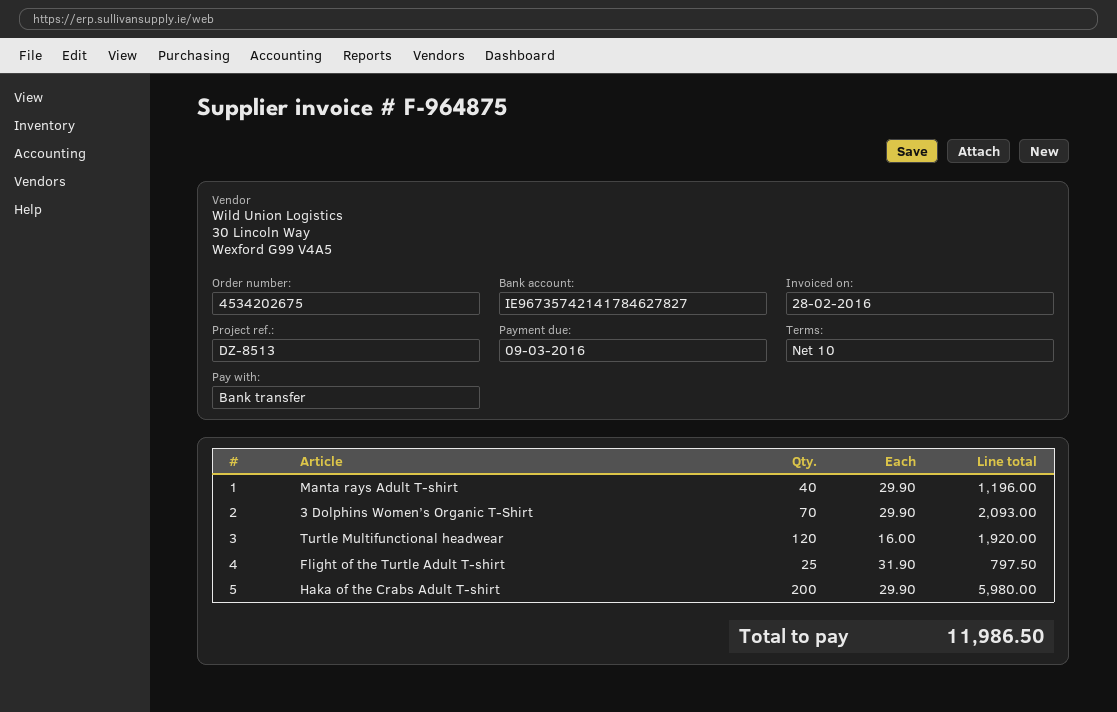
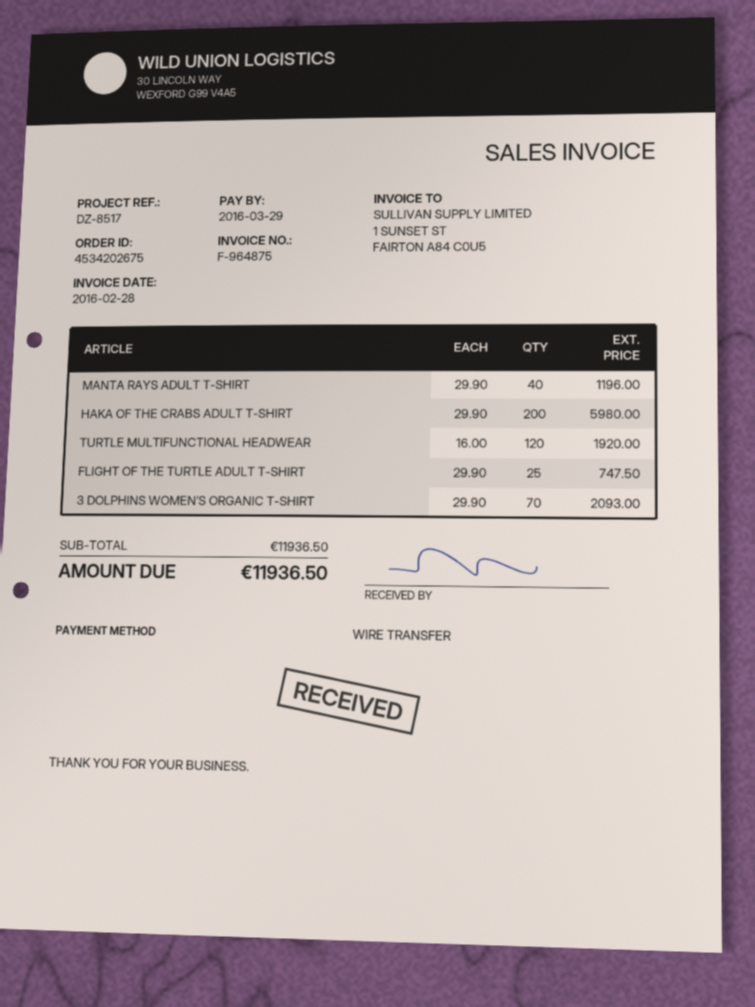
due date: 2016-03-09 -> 2016-03-29
reference: DZ-8513 -> DZ-8517
Flight of the Turtle Adult T-shirt: 25 x 31.90 = 797.50 -> 25 x 29.90 = 747.50
total: 11986.50 -> 11936.50

